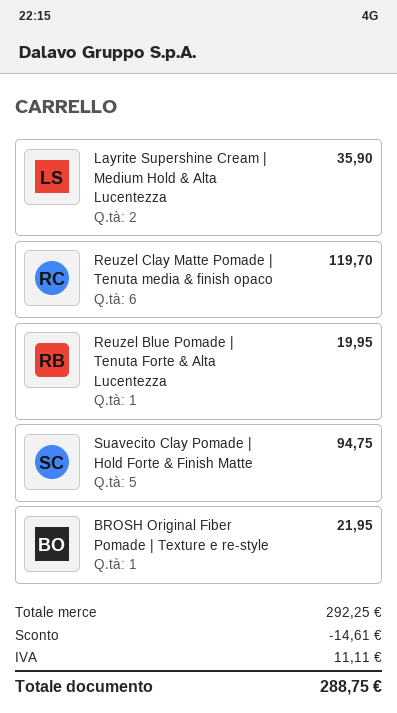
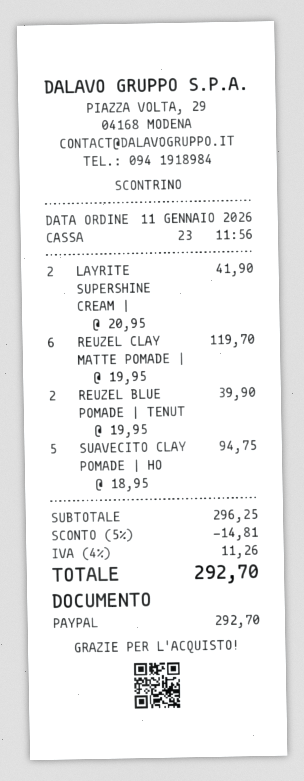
Layrite Supershine Cream | Medium Hold & Alta Lucentezza: 2 for 35.90 -> 2 for 41.90
Reuzel Blue Pomade | Tenuta Forte & Alta Lucentezza: 1 for 19.95 -> 2 for 39.90
BROSH Original Fiber Pomade | Texture e re-style: 1 for 21.95 -> none
subtotal: 292.25 -> 296.25
discount: 14.61 -> 14.81
tax: 11.11 -> 11.26
total: 288.75 -> 292.70

